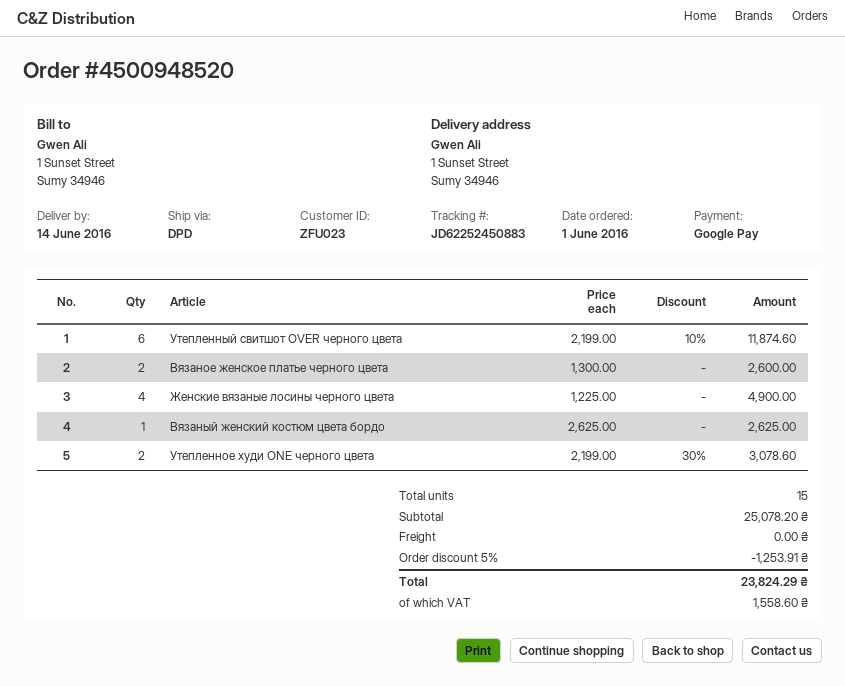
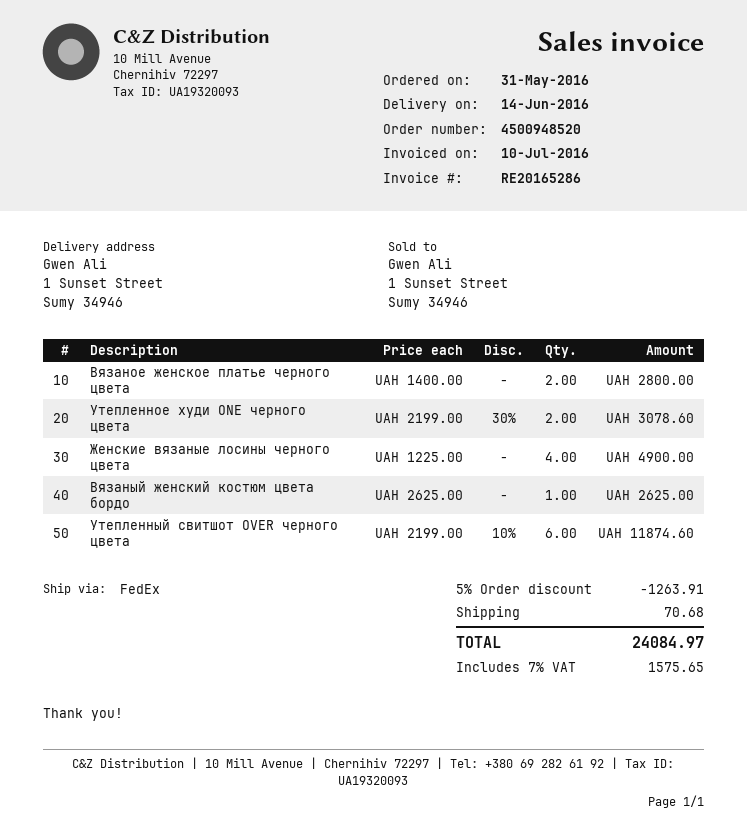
order date: 2016-06-01 -> 2016-05-31
shipping method: DPD -> FedEx
Вязаное женское платье черного цвета: 2 x 1300.00 = 2600.00 -> 2 x 1400.00 = 2800.00
discount: 5% = 1253.91 -> 5% = 1263.91
shipping: 0.00 -> 70.68
tax: 1558.60 -> 1575.65
total: 23824.29 -> 24084.97

